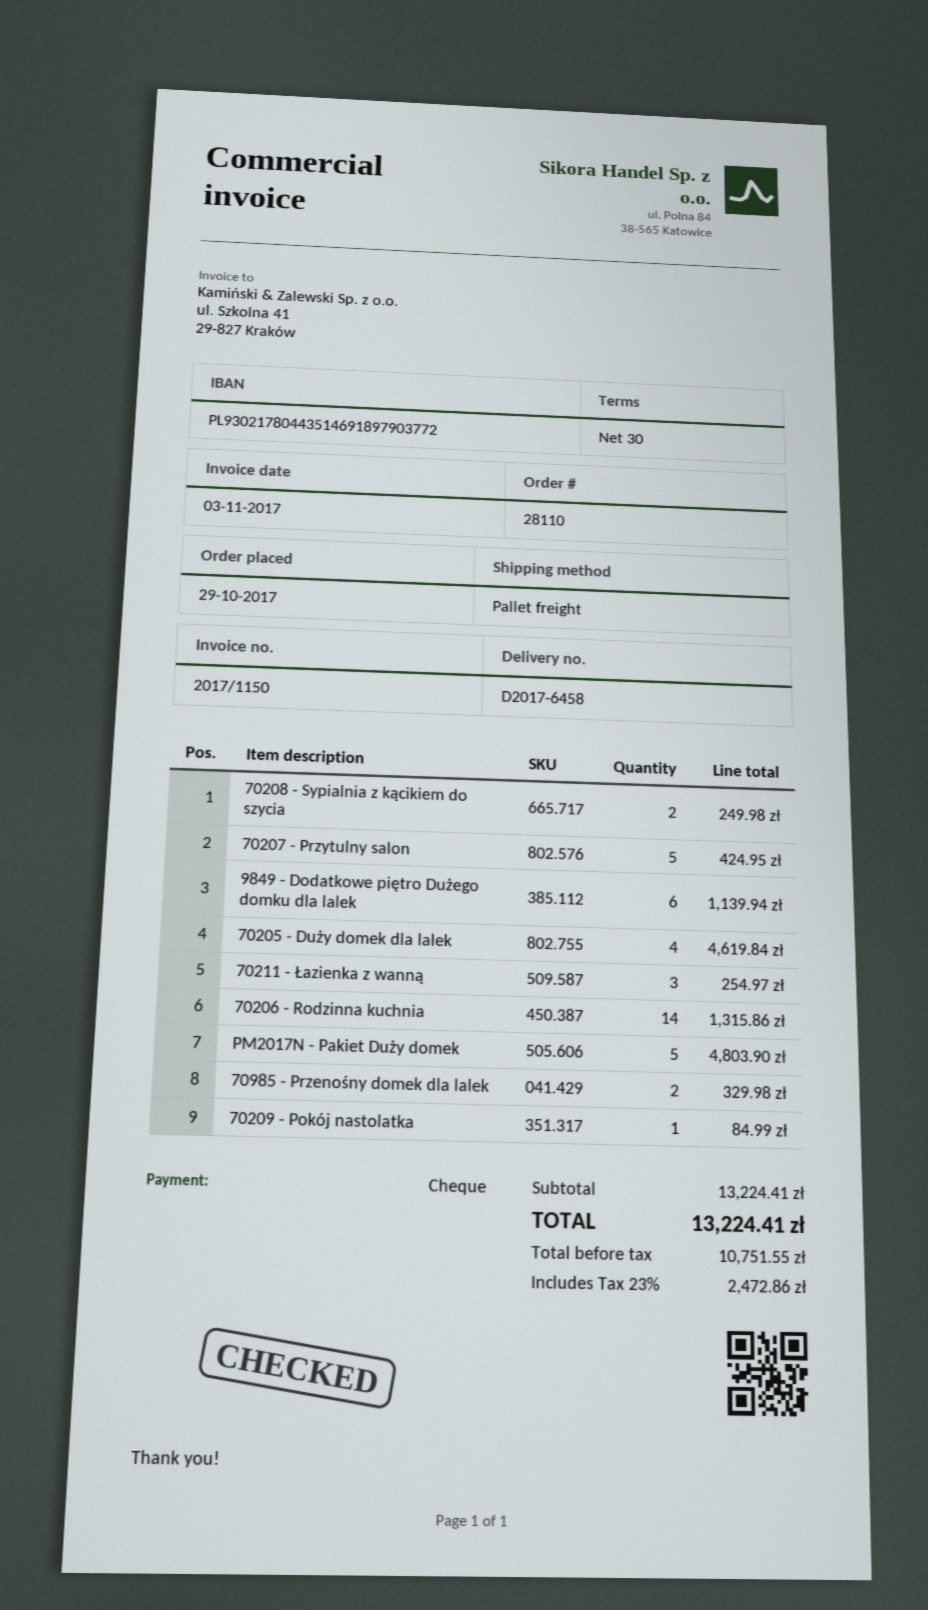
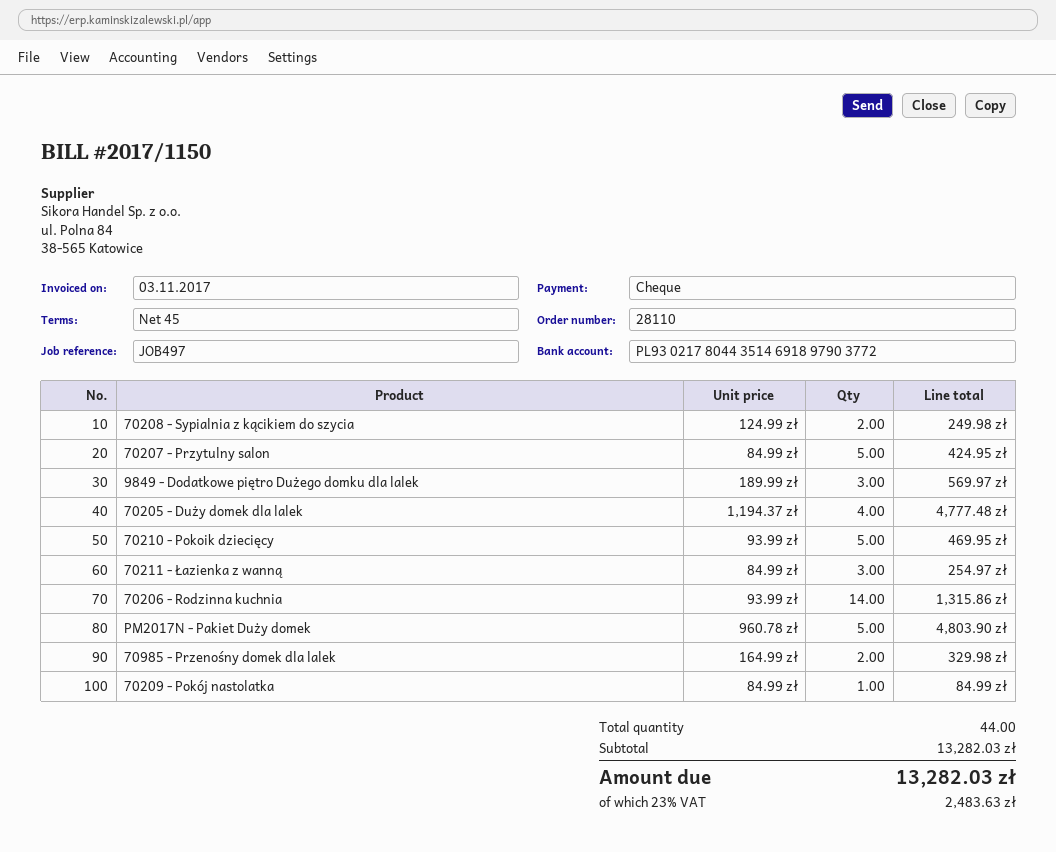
payment terms: 30 days -> 45 days
9849 - Dodatkowe piętro Dużego domku dla lalek: 6 for 1139.94 -> 3 for 569.97
70205 - Duży domek dla lalek: 4 for 4619.84 -> 4 for 4777.48
70210 - Pokoik dziecięcy: none -> 5 for 469.95
subtotal: 13224.41 -> 13282.03
tax: 23% = 2472.86 -> 23% = 2483.63
total: 13224.41 -> 13282.03

